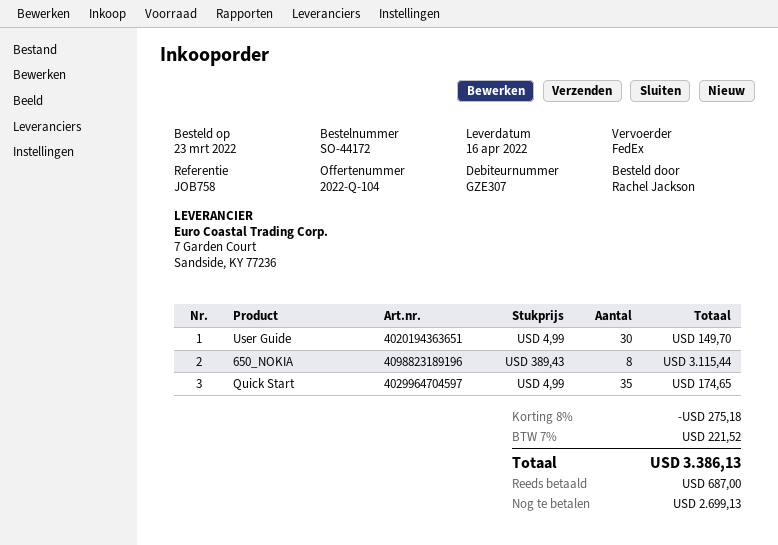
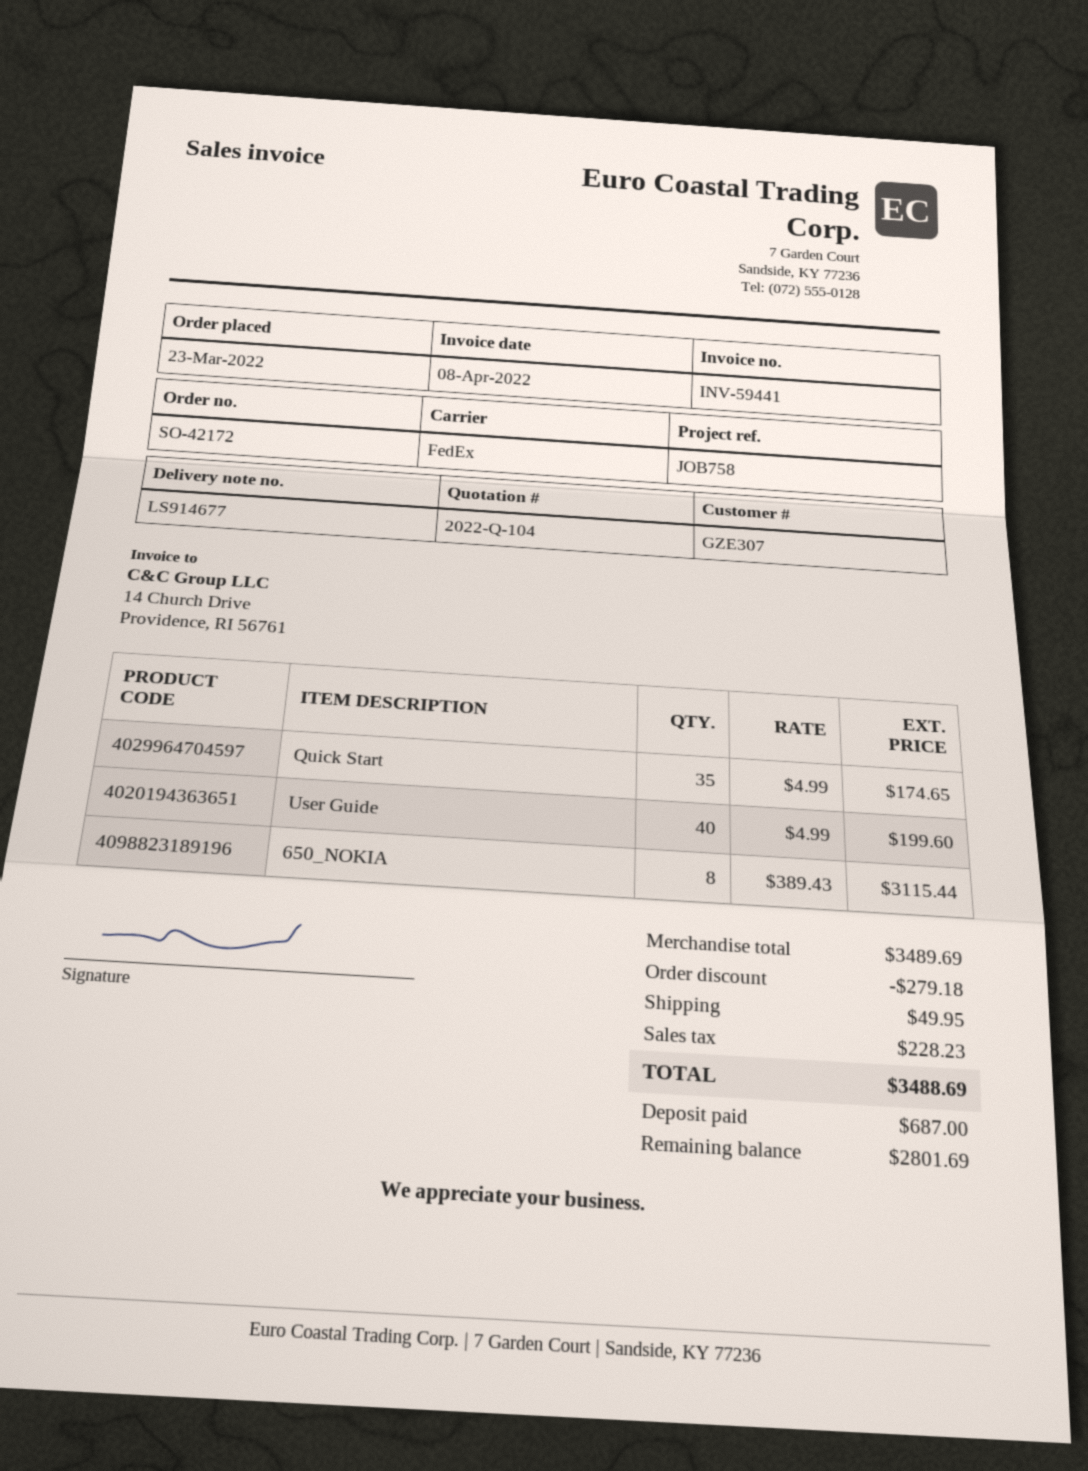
order number: SO-44172 -> SO-42172
User Guide: 30 x 4.99 = 149.70 -> 40 x 4.99 = 199.60
discount: 275.18 -> 279.18
shipping: none -> 49.95
tax: 221.52 -> 228.23
total: 3386.13 -> 3488.69
balance: 2699.13 -> 2801.69

